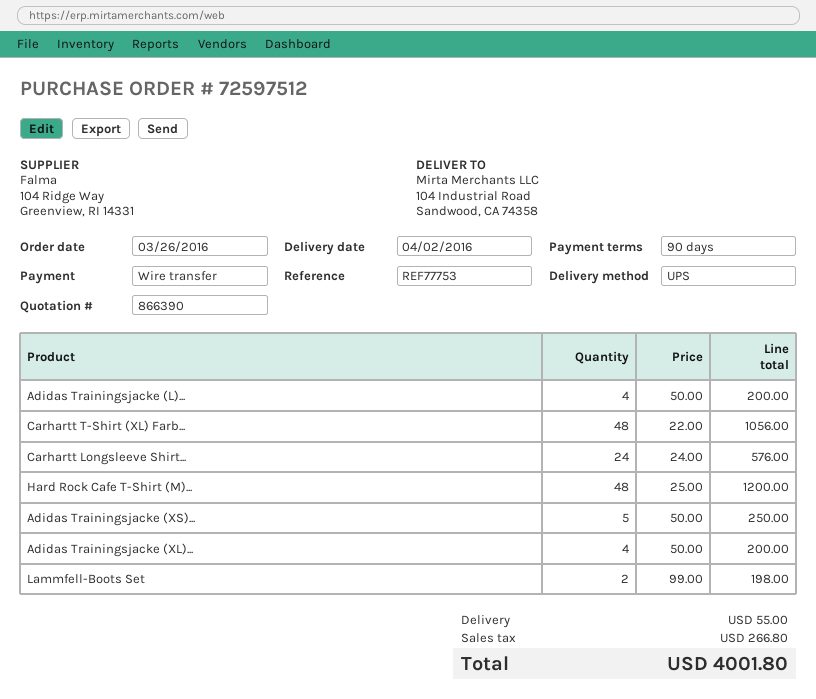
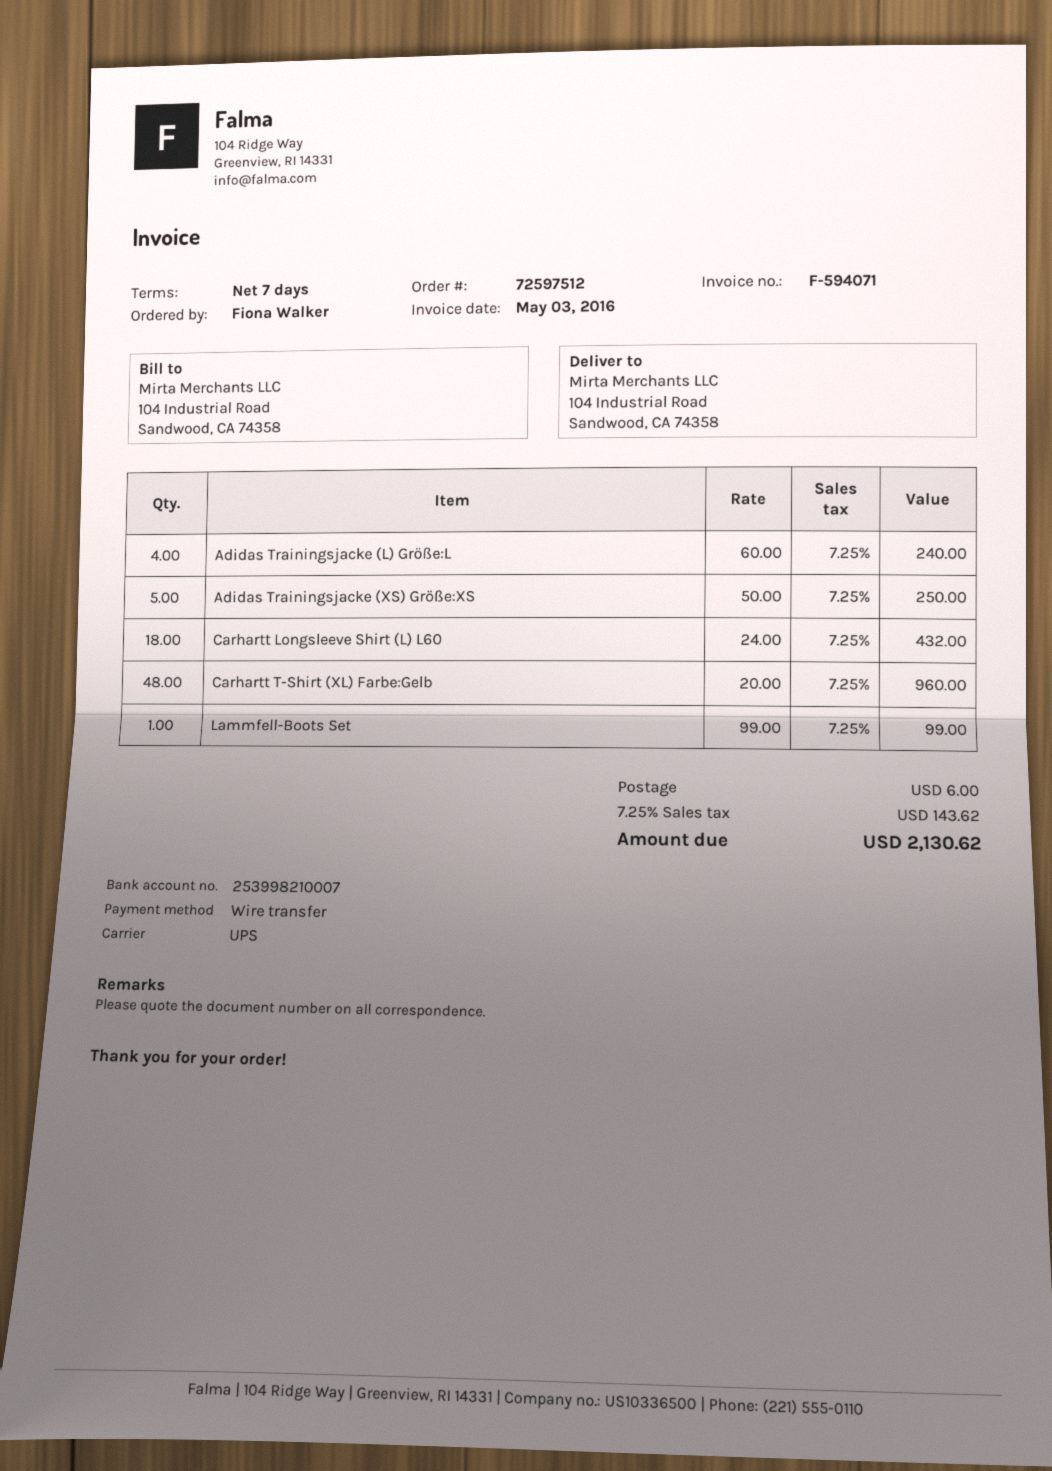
payment terms: 90 days -> 7 days
Adidas Trainingsjacke (L)...: 4 x 50.00 = 200.00 -> 4 x 60.00 = 240.00
Carhartt T-Shirt (XL) Farb...: 48 x 22.00 = 1056.00 -> 48 x 20.00 = 960.00
Carhartt Longsleeve Shirt...: 24 x 24.00 = 576.00 -> 18 x 24.00 = 432.00
Hard Rock Cafe T-Shirt (M)...: 48 x 25.00 = 1200.00 -> none
Adidas Trainingsjacke (XL)...: 4 x 50.00 = 200.00 -> none
Lammfell-Boots Set: 2 x 99.00 = 198.00 -> 1 x 99.00 = 99.00
shipping: 55.00 -> 6.00
tax: 266.80 -> 143.62
total: 4001.80 -> 2130.62

